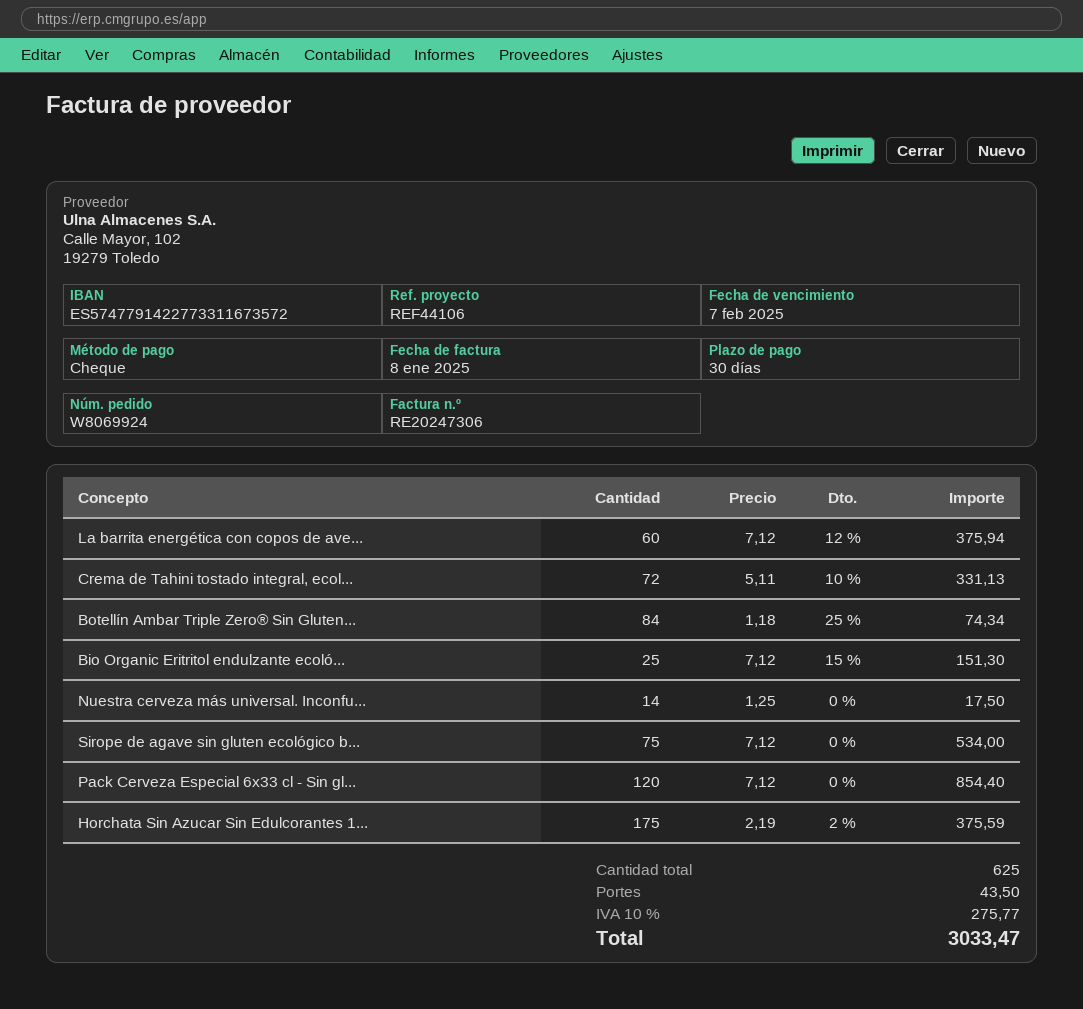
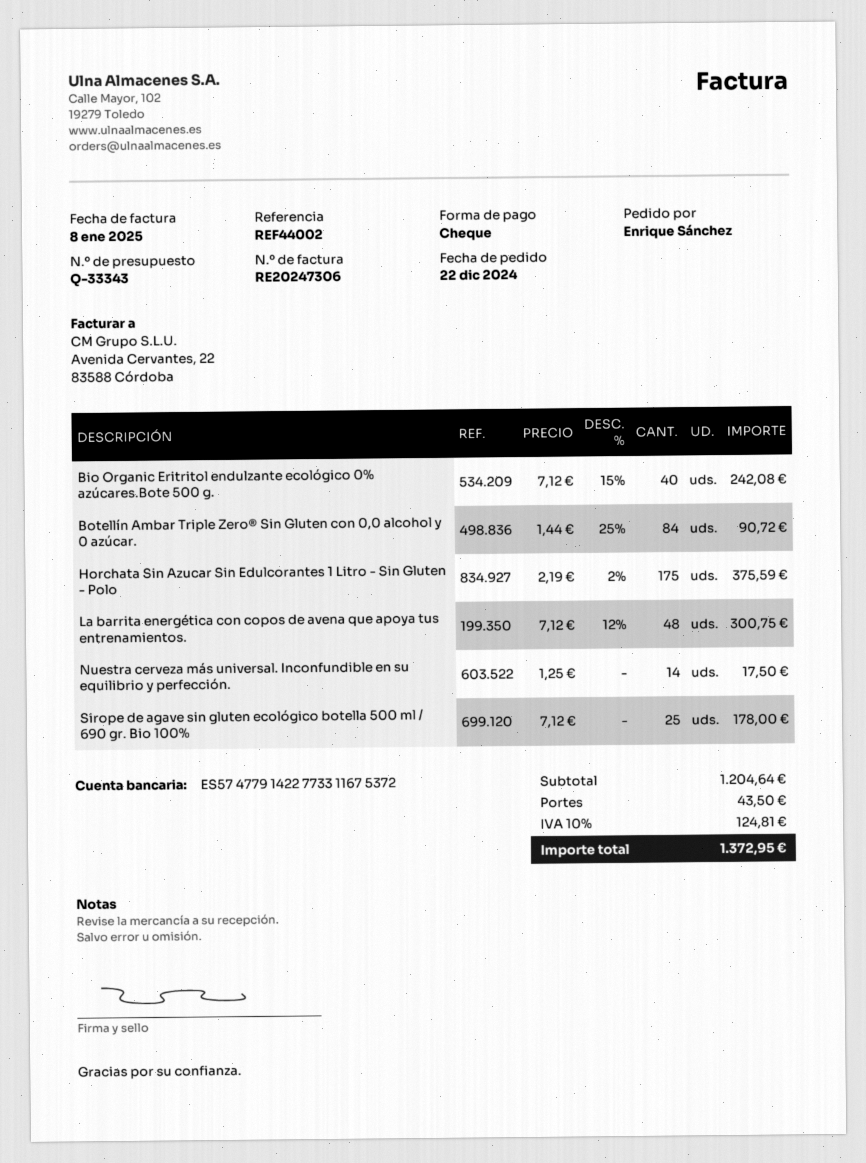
reference: REF44106 -> REF44002
bank account: ES5747791422773311673572 -> ES5747791422773311675372
La barrita energética con copos de ave...: 60 x 7.12 - 12% = 375.94 -> 48 x 7.12 - 12% = 300.75
Crema de Tahini tostado integral, ecol...: 72 x 5.11 - 10% = 331.13 -> none
Botellín Ambar Triple Zero® Sin Gluten...: 84 x 1.18 - 25% = 74.34 -> 84 x 1.44 - 25% = 90.72
Bio Organic Eritritol endulzante ecoló...: 25 x 7.12 - 15% = 151.30 -> 40 x 7.12 - 15% = 242.08
Sirope de agave sin gluten ecológico b...: 75 x 7.12 = 534.00 -> 25 x 7.12 = 178.00
Pack Cerveza Especial 6x33 cl - Sin gl...: 120 x 7.12 = 854.40 -> none
tax: 10% = 275.77 -> 10% = 124.81
total: 3033.47 -> 1372.95

